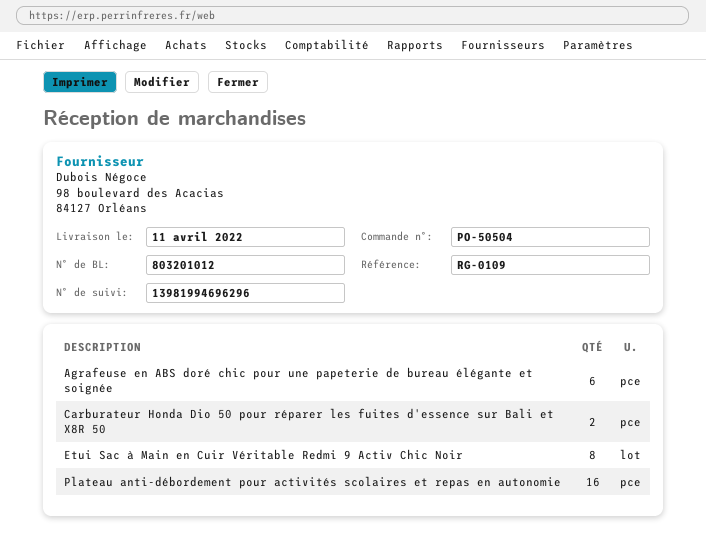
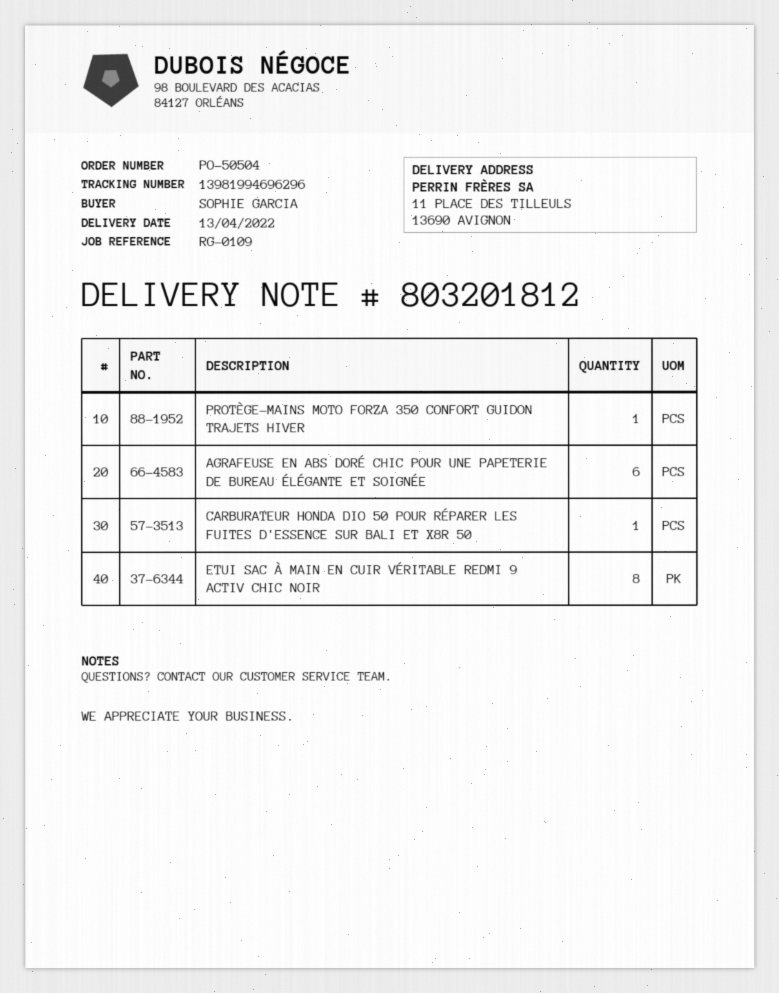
delivery note number: 803201012 -> 803201812
delivery date: 2022-04-11 -> 2022-04-13
Carburateur Honda Dio 50 pour réparer les fuites d'essence sur Bali et X8R 50: 2 -> 1
Plateau anti-débordement pour activités scolaires et repas en autonomie: 16 -> none
PROTÈGE-MAINS MOTO FORZA 350 CONFORT GUIDON TRAJETS HIVER: none -> 1

